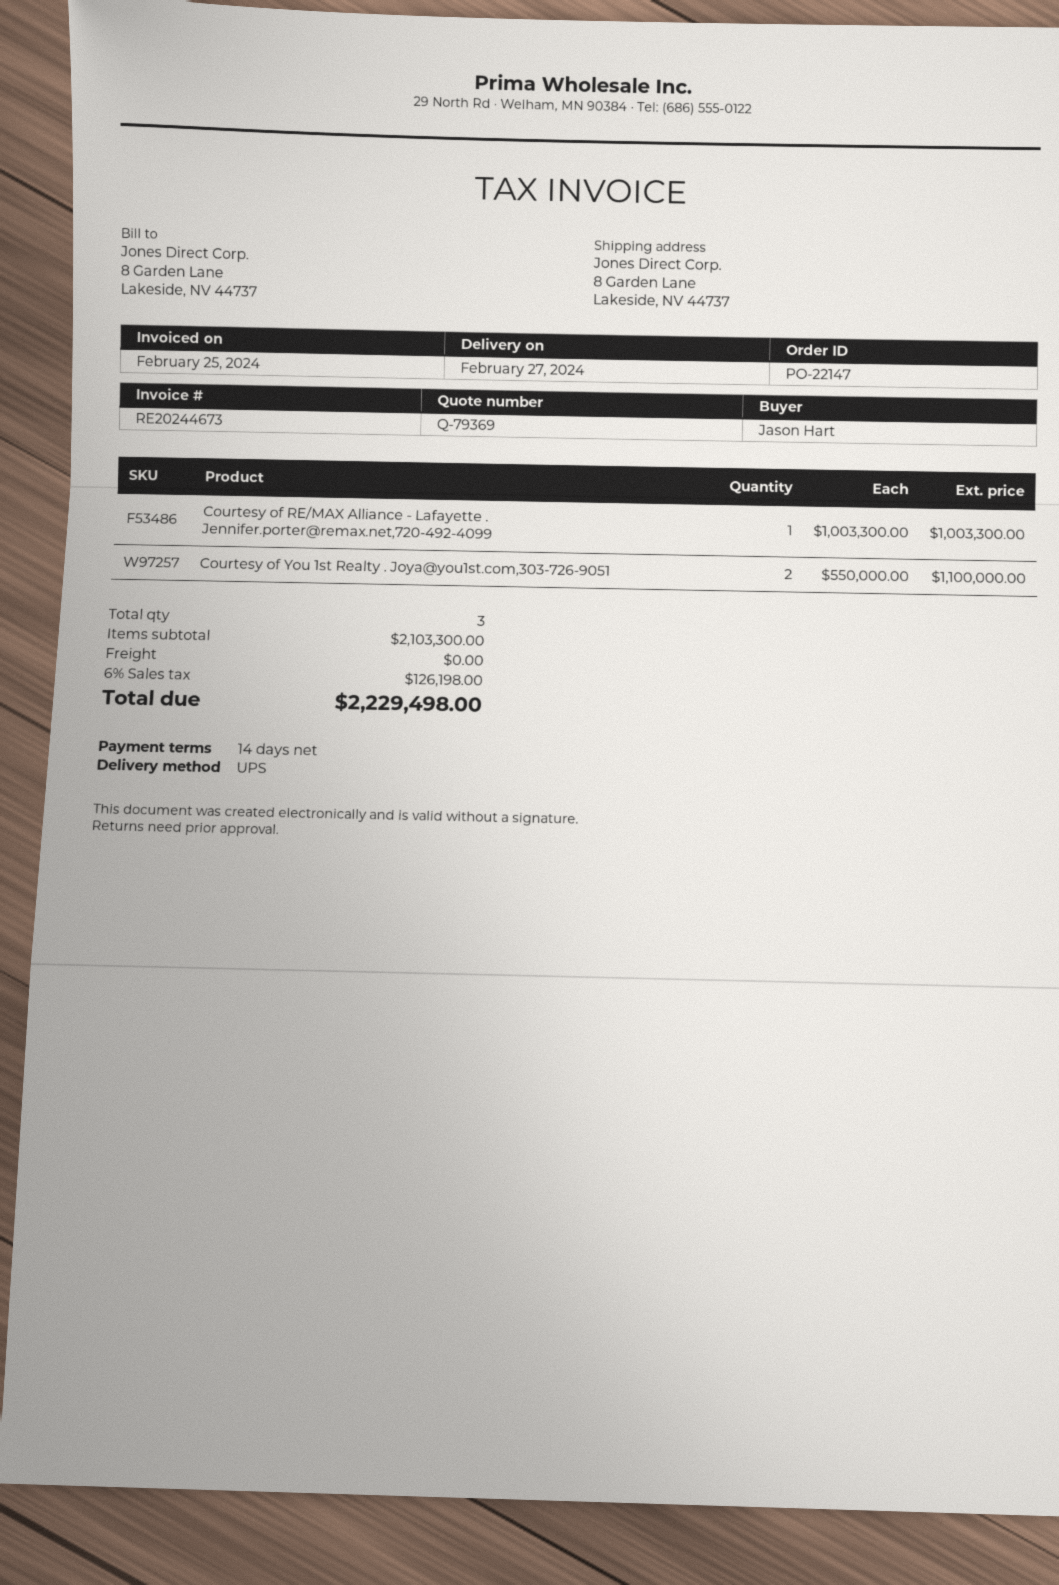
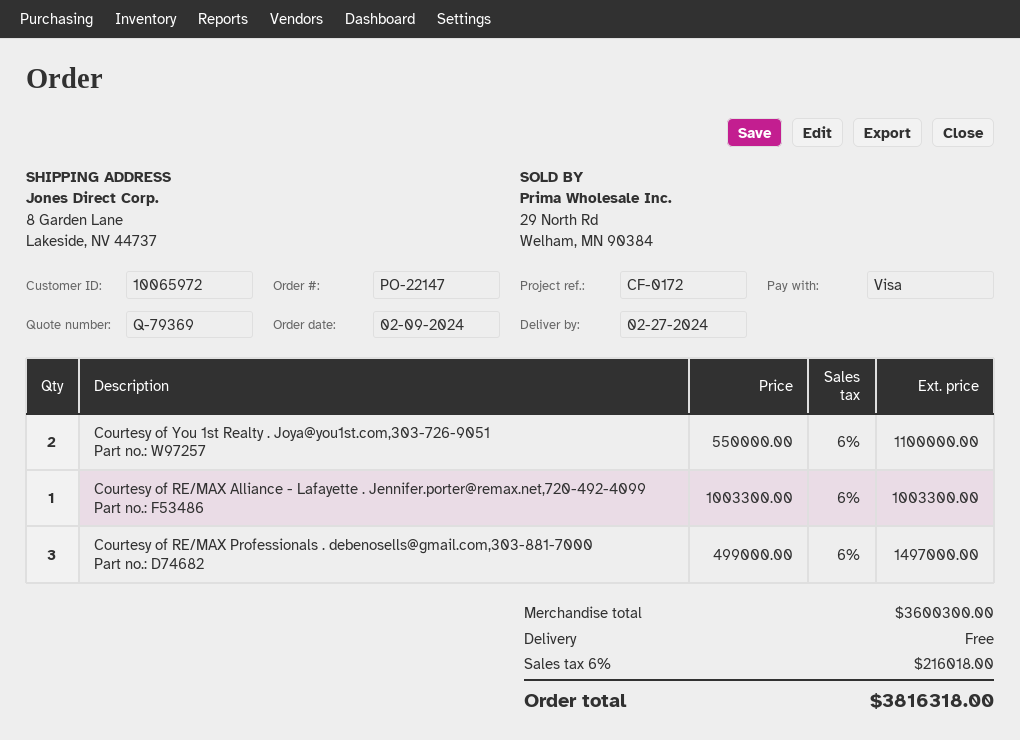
Courtesy of RE/MAX Professionals . debenosells@gmail.com,303-881-7000: none -> 3 x 499000.00 = 1497000.00
subtotal: 2103300.00 -> 3600300.00
tax: 6% = 126198.00 -> 6% = 216018.00
total: 2229498.00 -> 3816318.00

